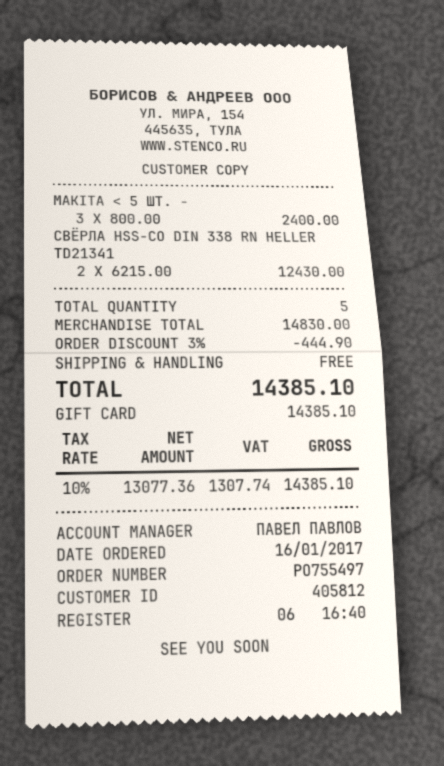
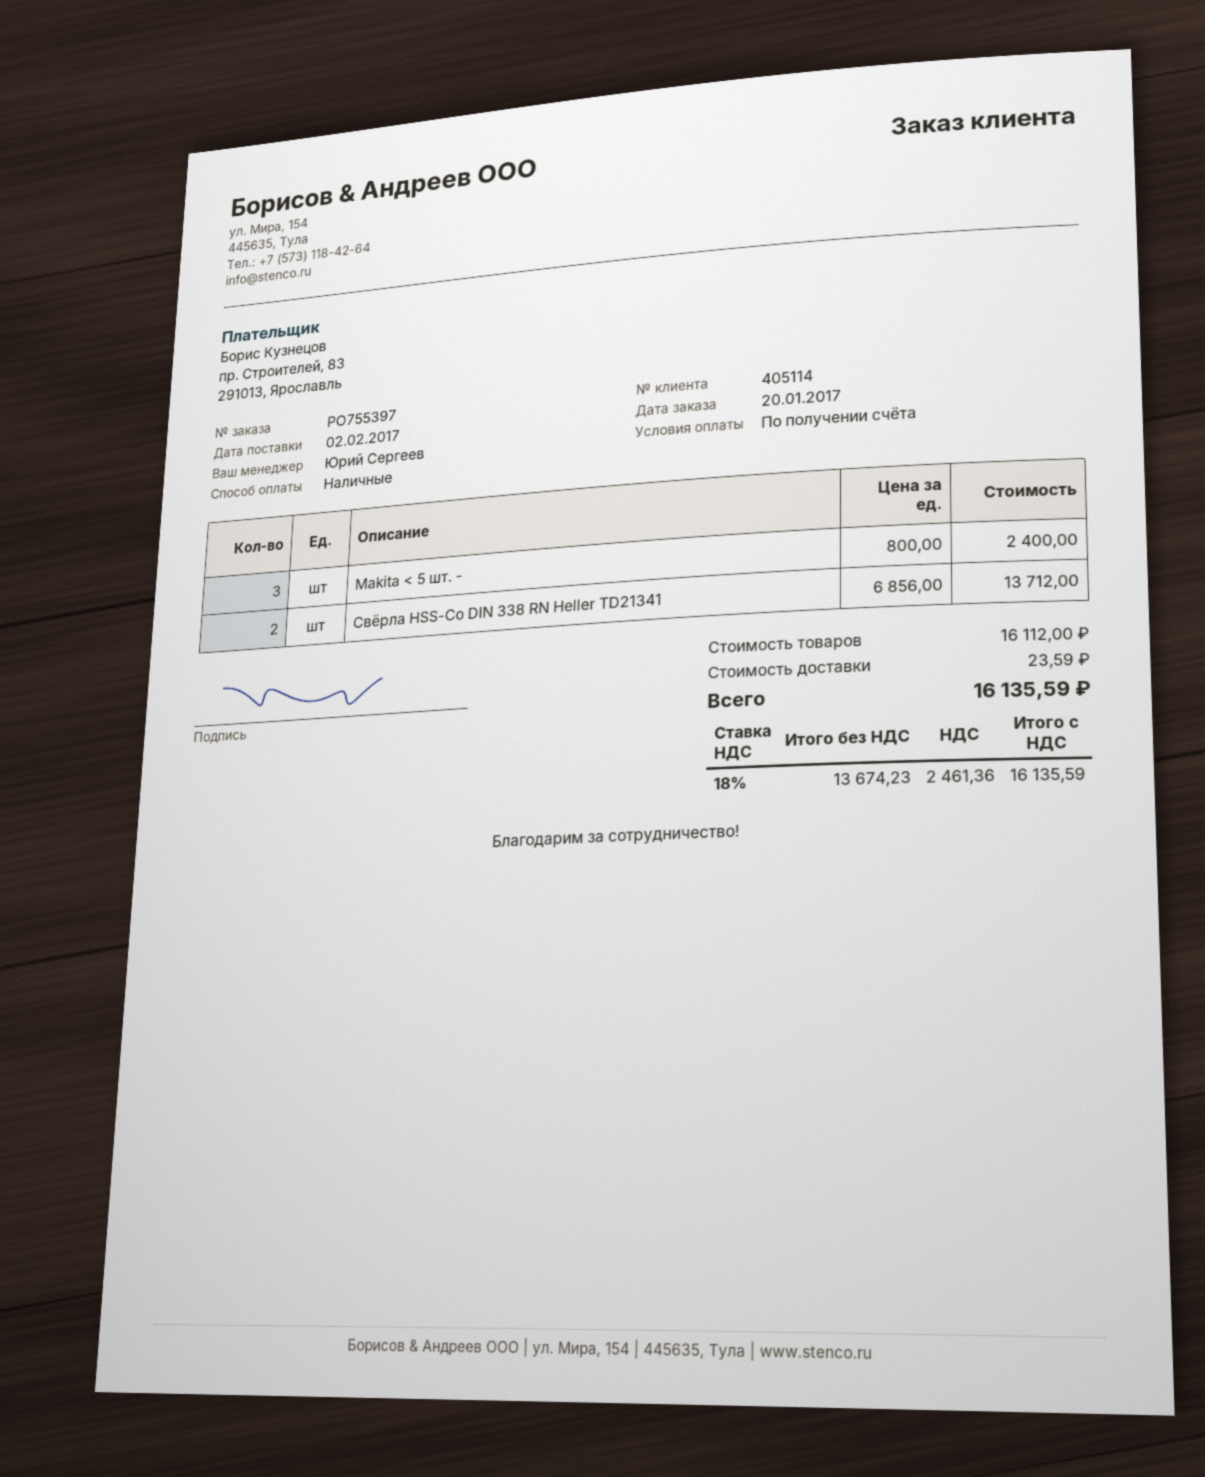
order number: PO755497 -> PO755397
order date: 2017-01-16 -> 2017-01-20
customer number: 405812 -> 405114
sales rep: ПАВЕЛ ПАВЛОВ -> Юрий Сергеев
payment method: gift card -> cash
СВЁРЛА HSS-CO DIN 338 RN HELLER TD21341: 2 x 6215.00 = 12430.00 -> 2 x 6856.00 = 13712.00
subtotal: 14830.00 -> 16112.00
discount: 3% = 444.90 -> none
shipping: 0.00 -> 23.59
net: 13077.36 -> 13674.23
tax: 10% = 1307.74 -> 18% = 2461.36
total: 14385.10 -> 16135.59

